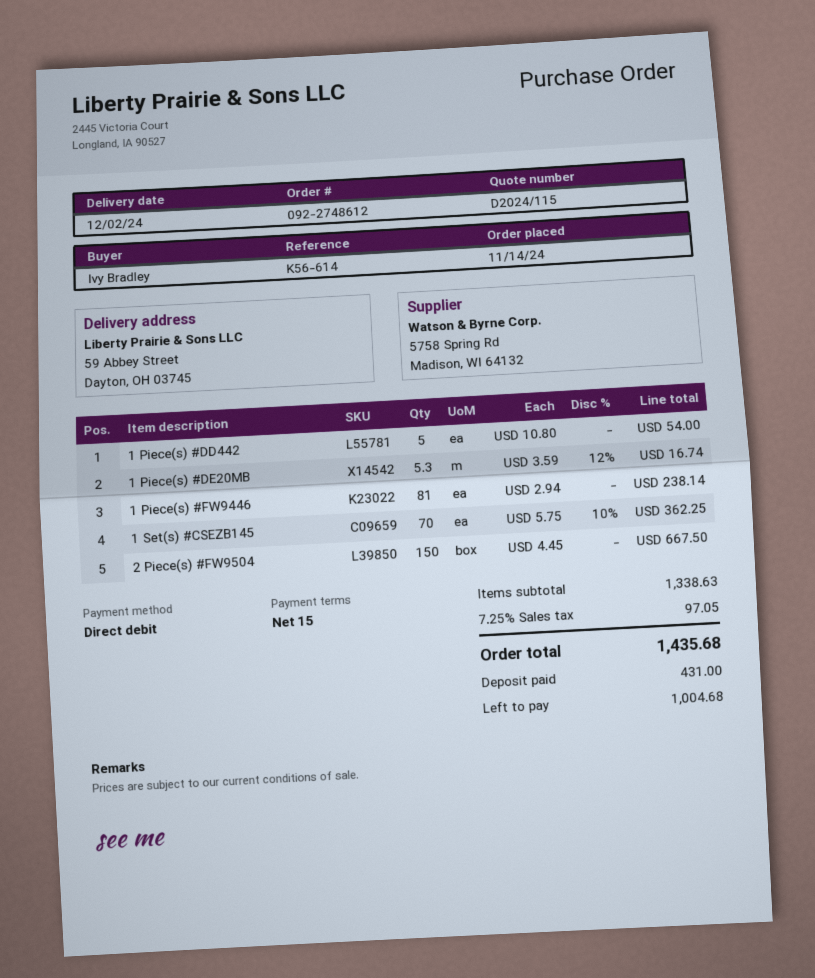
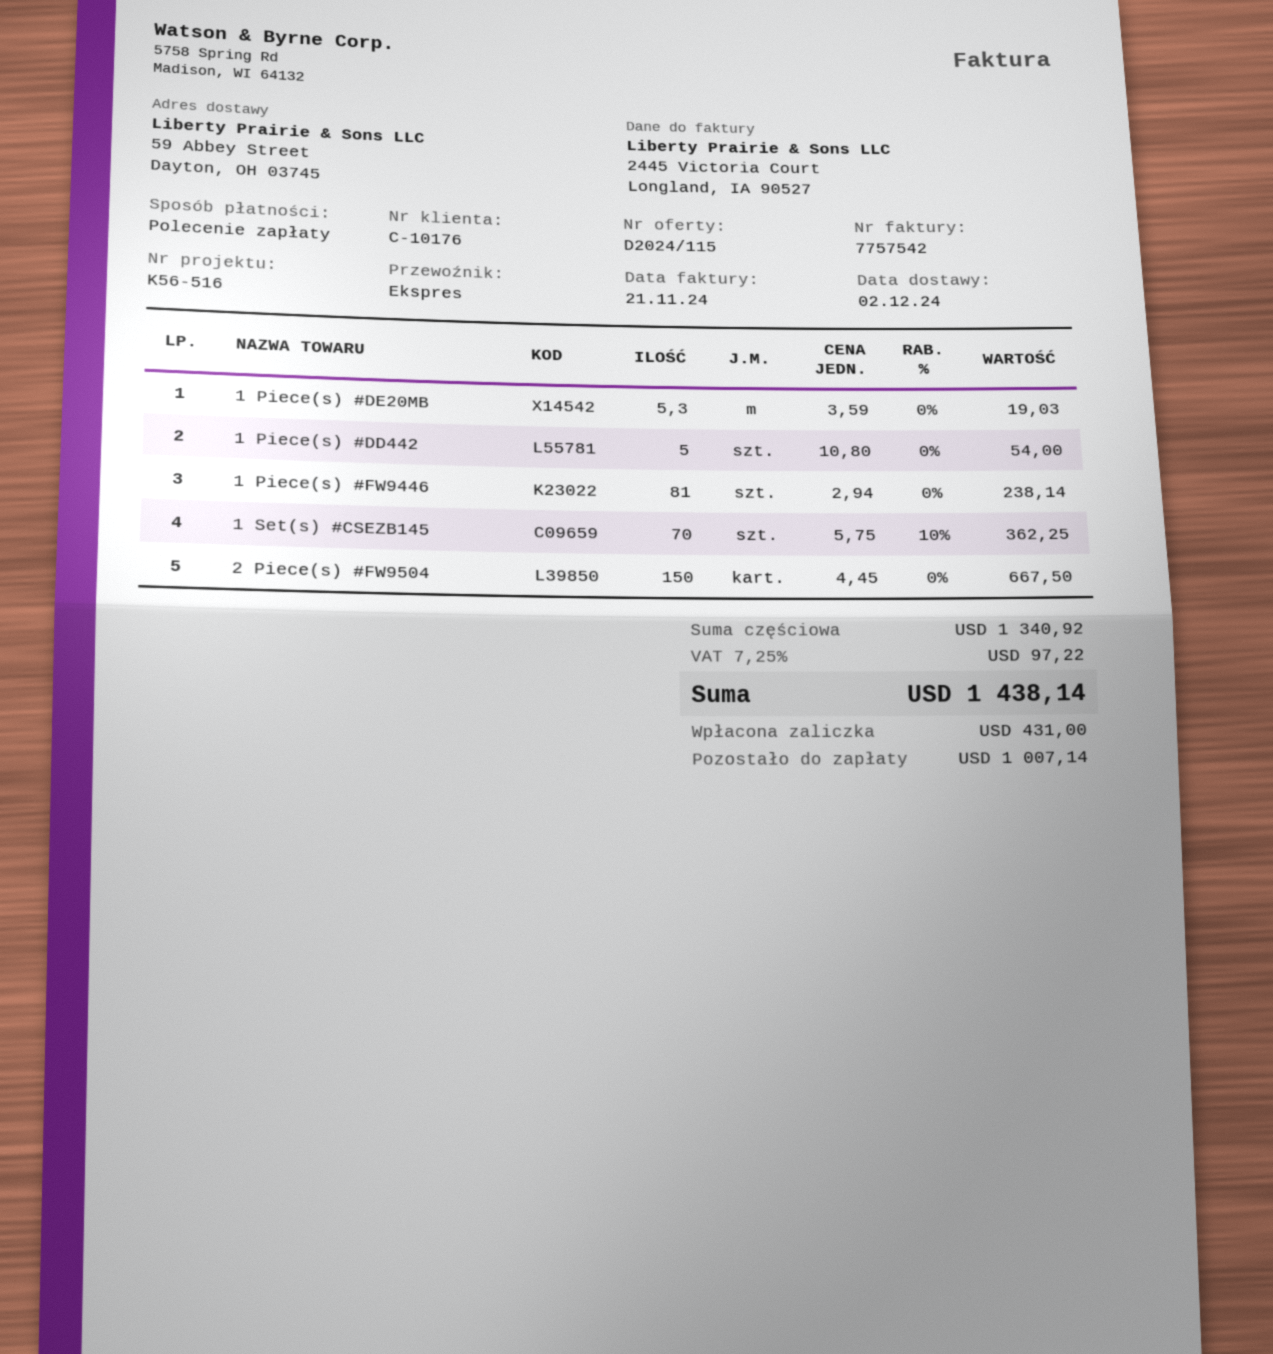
reference: K56-614 -> K56-516
1 Piece(s) #DE20MB: 5.3 x 3.59 - 12% = 16.74 -> 5.3 x 3.59 = 19.03
subtotal: 1338.63 -> 1340.92
tax: 7.25% = 97.05 -> 7.25% = 97.22
total: 1435.68 -> 1438.14
balance: 1004.68 -> 1007.14

